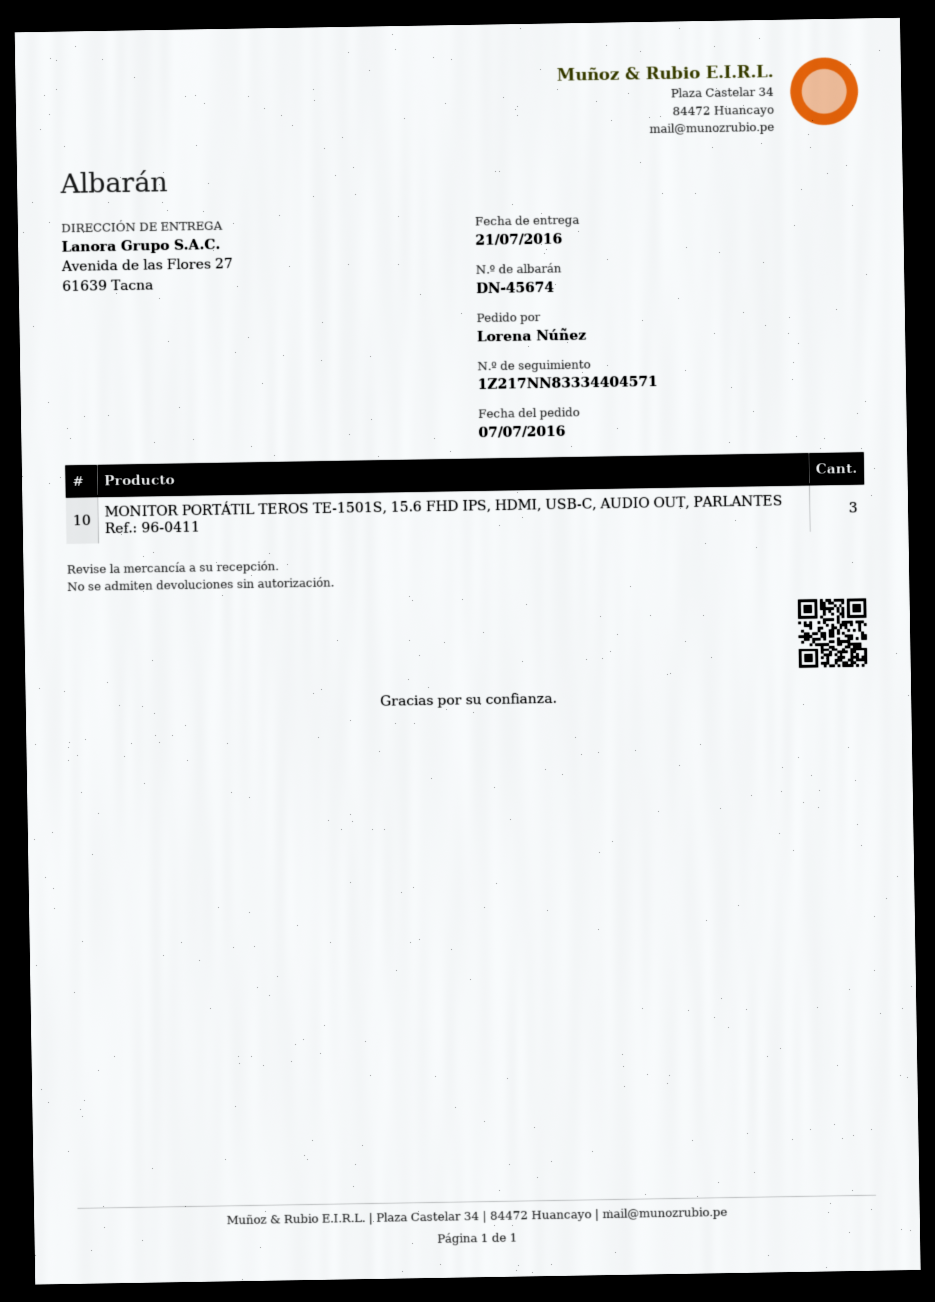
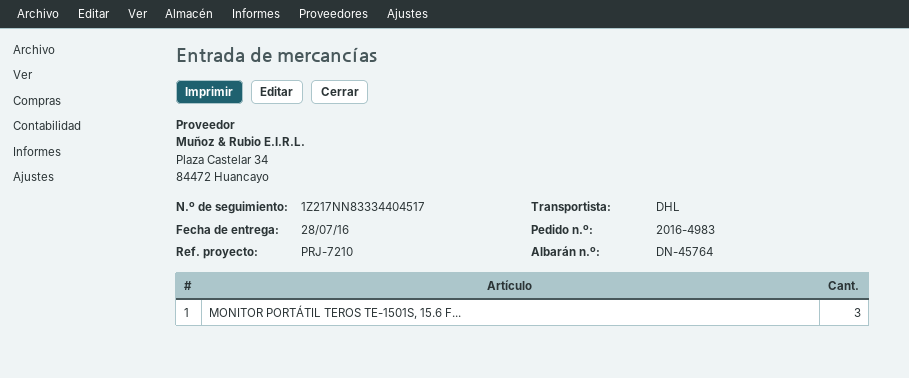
delivery note number: DN-45674 -> DN-45764
delivery date: 2016-07-21 -> 2016-07-28
tracking number: 1Z217NN83334404571 -> 1Z217NN83334404517

